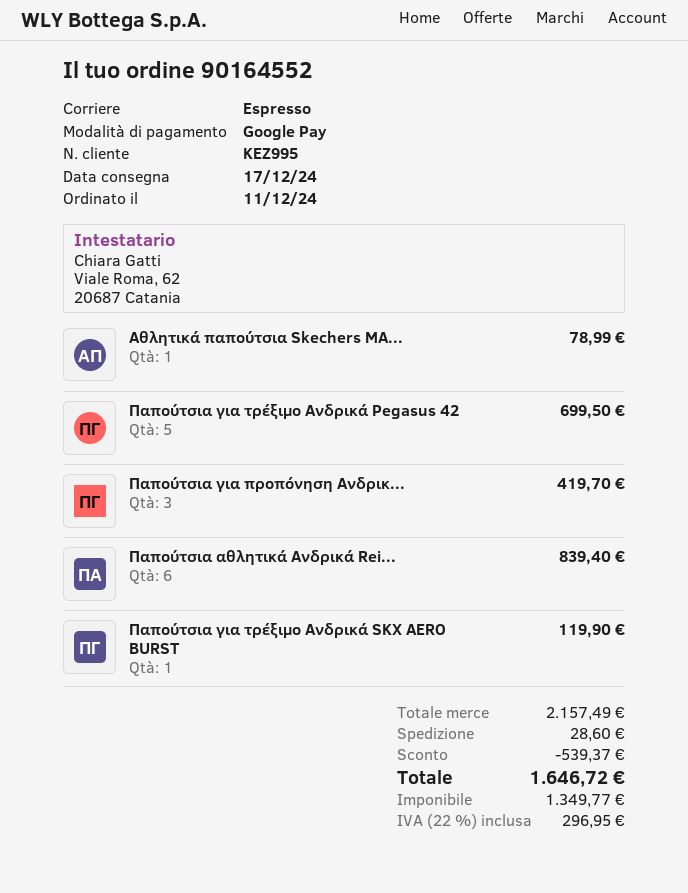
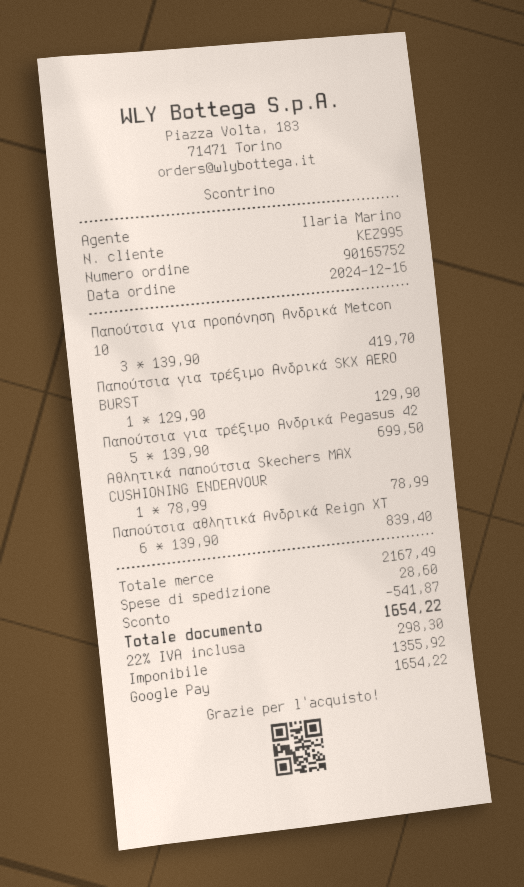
order number: 90164552 -> 90165752
order date: 2024-12-11 -> 2024-12-16
Παπούτσια για τρέξιμο Ανδρικά SKX AERO BURST: 1 for 119.90 -> 1 for 129.90
subtotal: 2157.49 -> 2167.49
discount: 539.37 -> 541.87
net: 1349.77 -> 1355.92
tax: 22% = 296.95 -> 22% = 298.30
total: 1646.72 -> 1654.22

